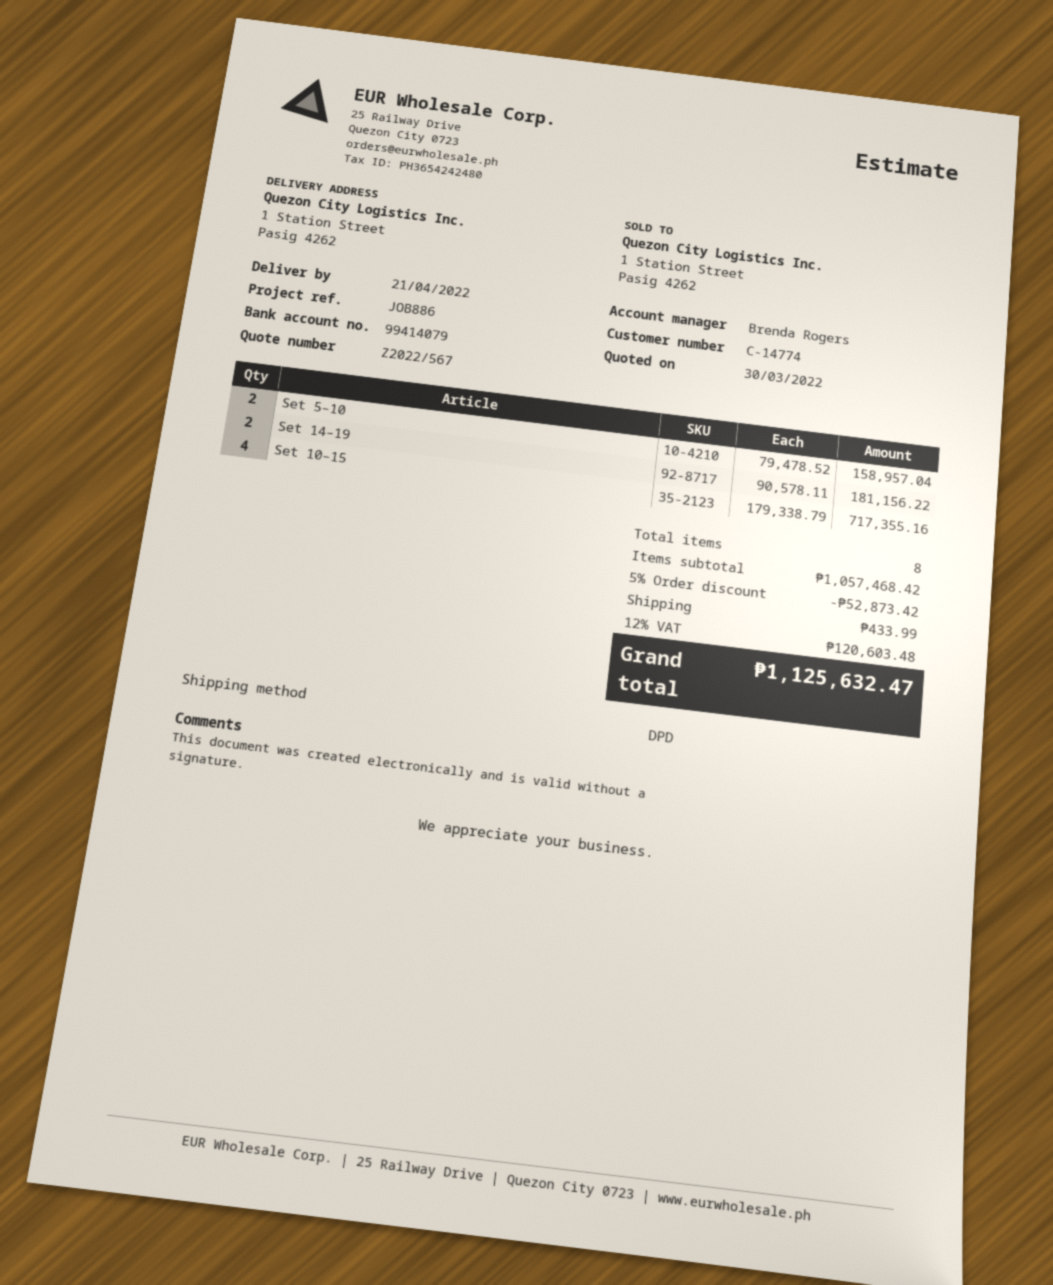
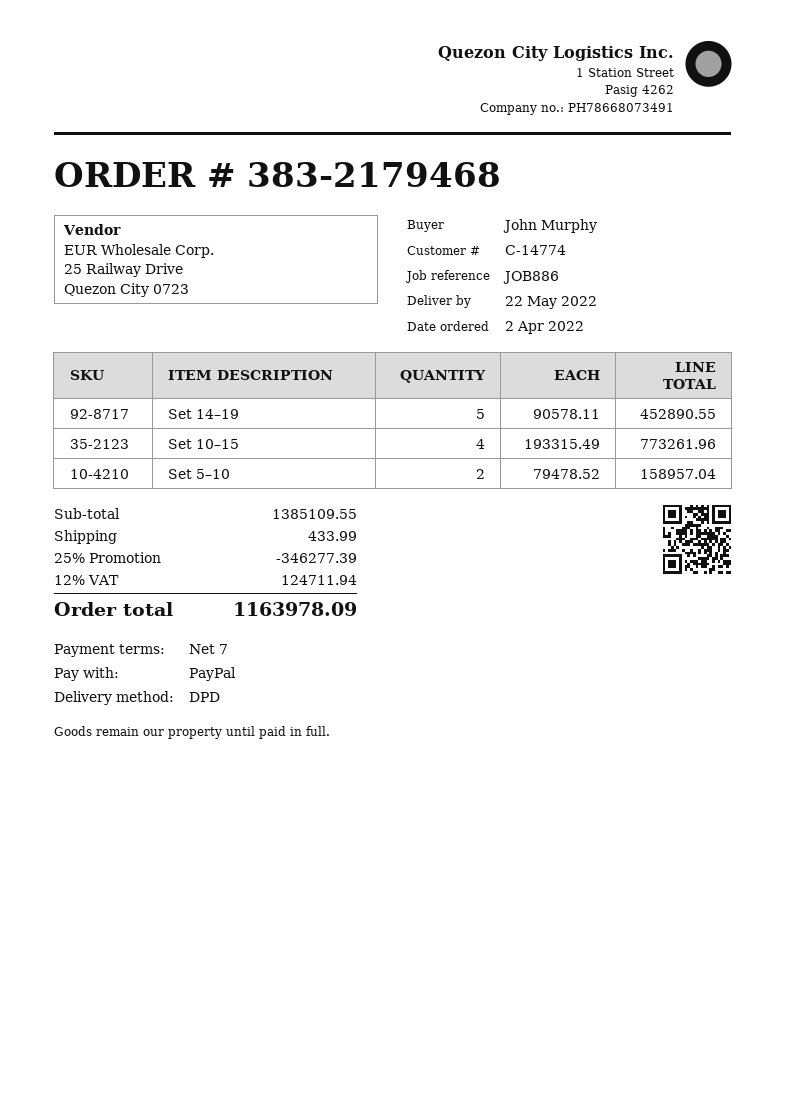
delivery date: 2022-04-21 -> 2022-05-22
Set 14–19: 2 x 90578.11 = 181156.22 -> 5 x 90578.11 = 452890.55
Set 10–15: 4 x 179338.79 = 717355.16 -> 4 x 193315.49 = 773261.96
subtotal: 1057468.42 -> 1385109.55
discount: 5% = 52873.42 -> 25% = 346277.39
tax: 12% = 120603.48 -> 12% = 124711.94
total: 1125632.47 -> 1163978.09

